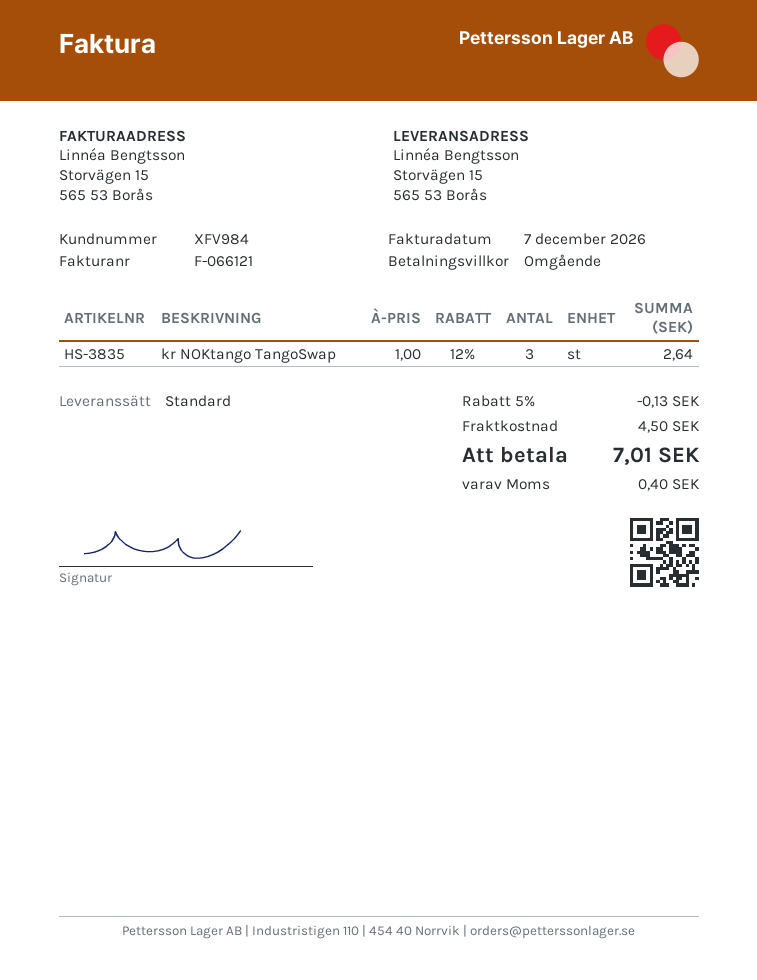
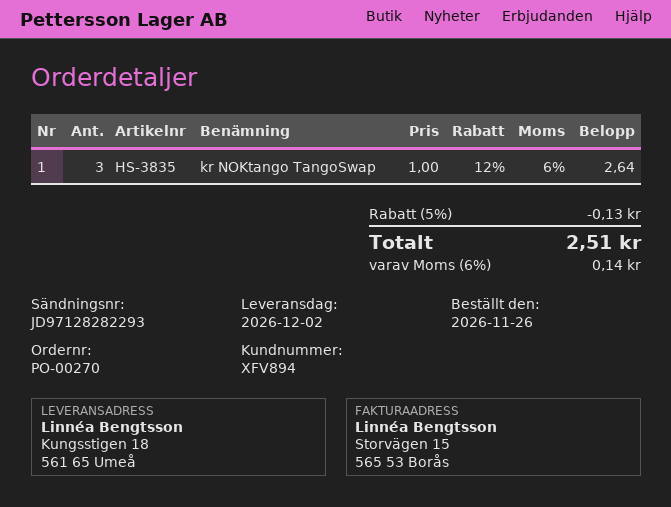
customer number: XFV984 -> XFV894
ship to: Storvägen 15, 565 53 Borås -> Kungsstigen 18, 561 65 Umeå
shipping: 4.50 -> none
tax: 0.40 -> 0.14
total: 7.01 -> 2.51

